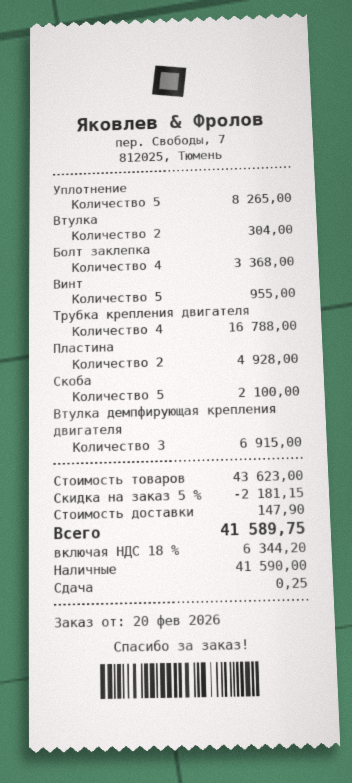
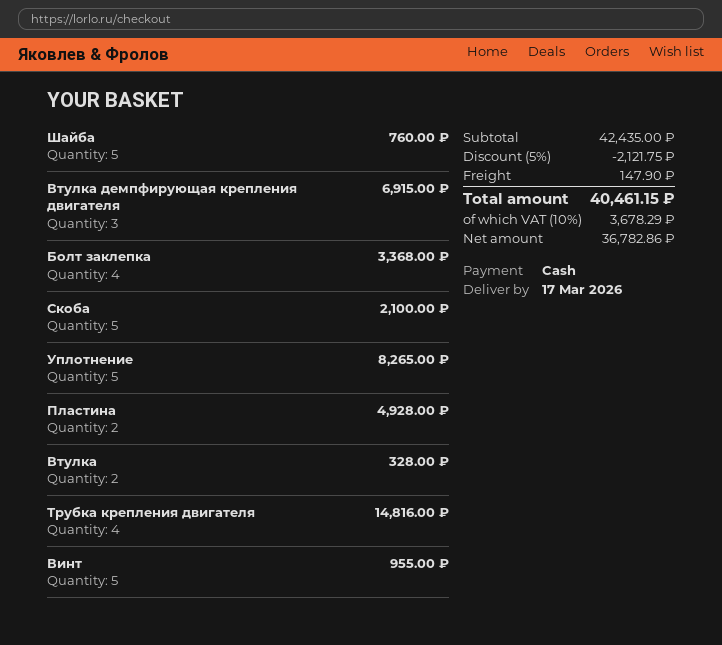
Втулка: 2 for 304.00 -> 2 for 328.00
Трубка крепления двигателя: 4 for 16788.00 -> 4 for 14816.00
Шайба: none -> 5 for 760.00
subtotal: 43623.00 -> 42435.00
discount: 5% = 2181.15 -> 5% = 2121.75
tax: 18% = 6344.20 -> 10% = 3678.29
total: 41589.75 -> 40461.15

